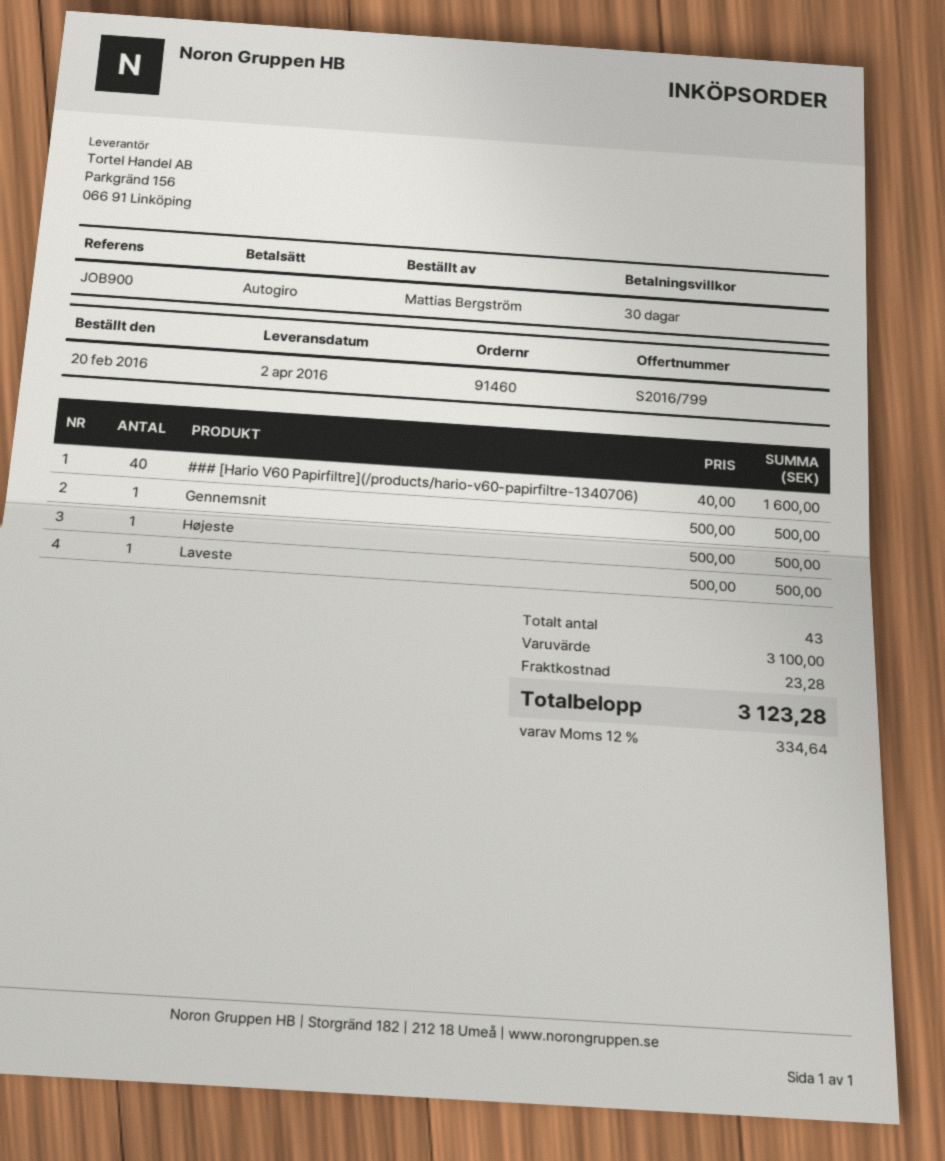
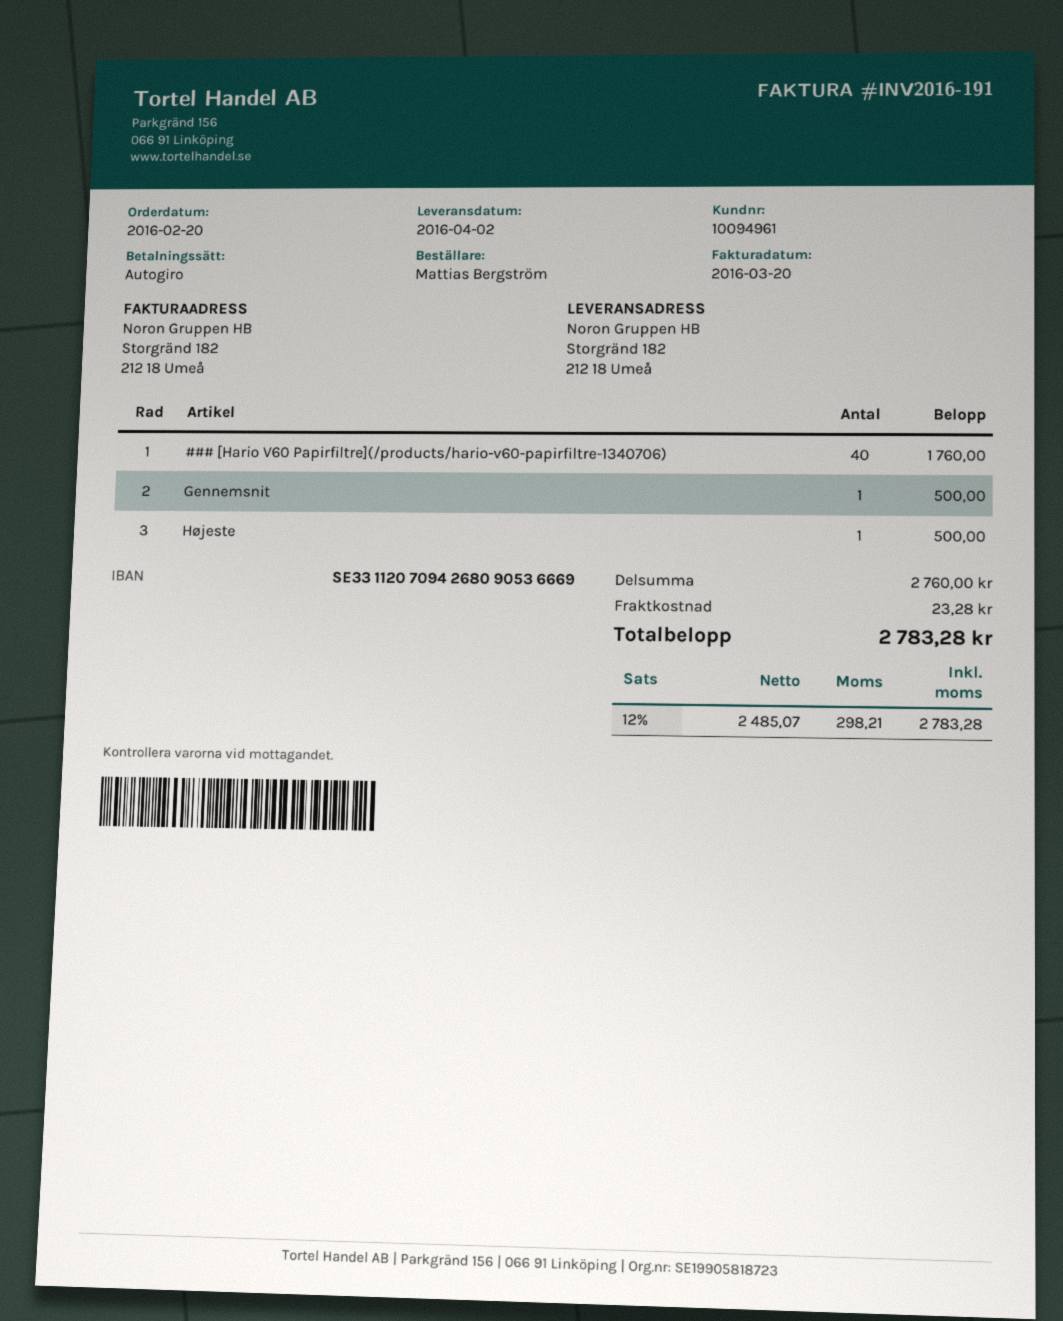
### [Hario V60 Papirfiltre](/products/hario-v60-papirfiltre-1340706): 40 for 1600.00 -> 40 for 1760.00
Laveste: 1 for 500.00 -> none
subtotal: 3100.00 -> 2760.00
tax: 12% = 334.64 -> 12% = 298.21
total: 3123.28 -> 2783.28

